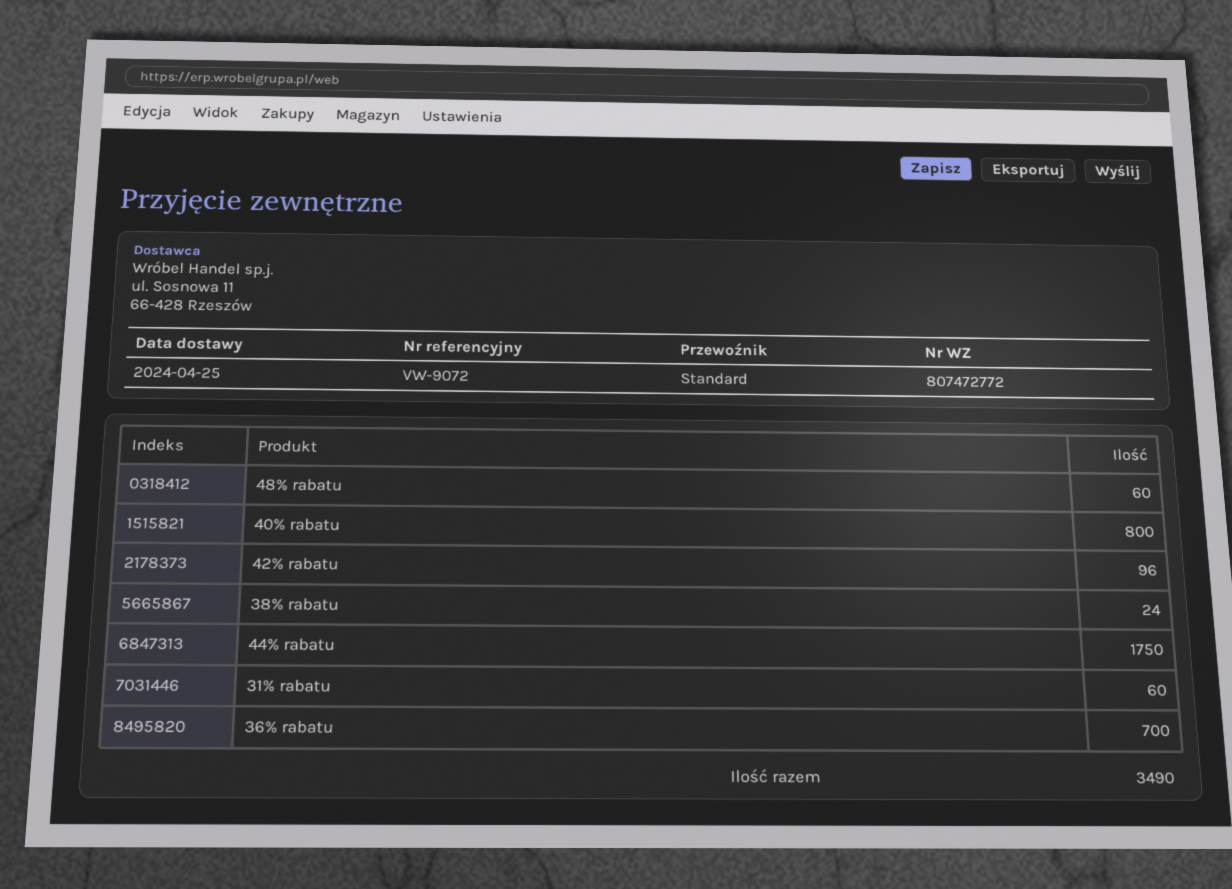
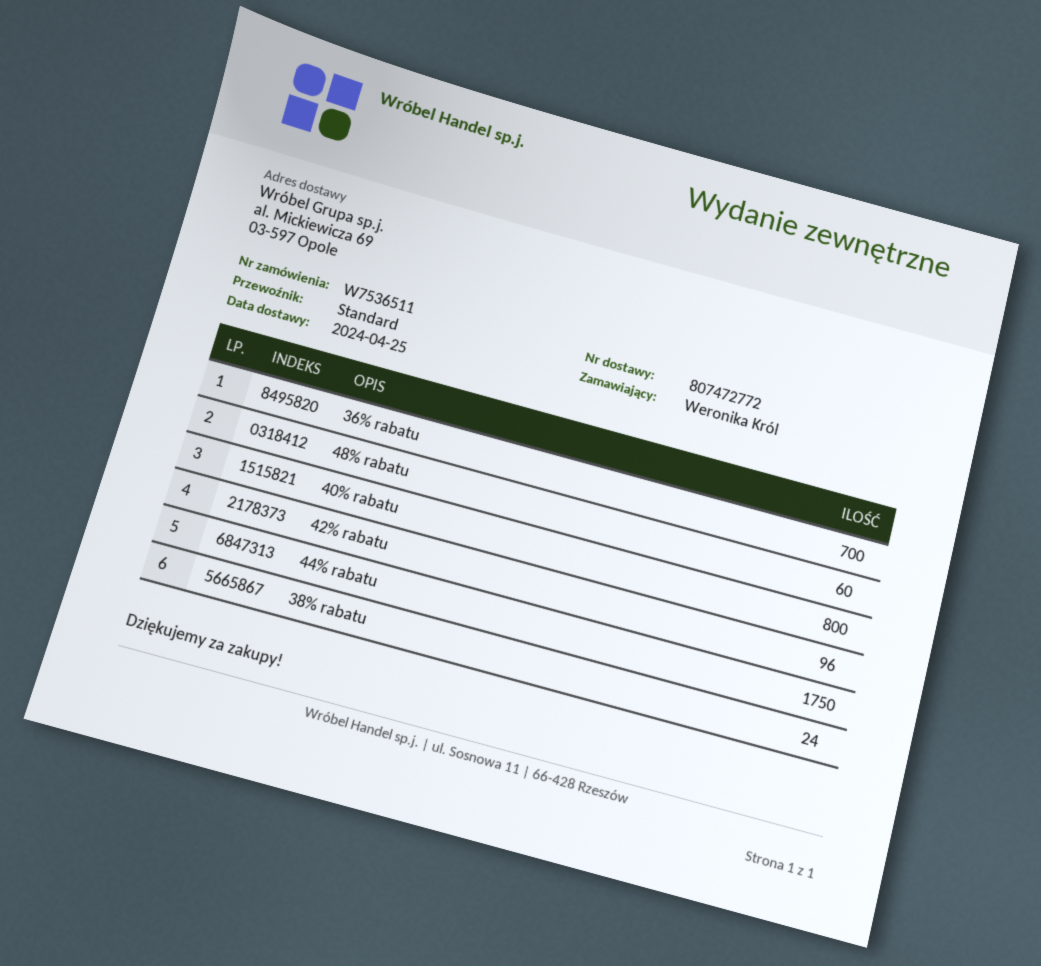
31% rabatu: 60 -> none

